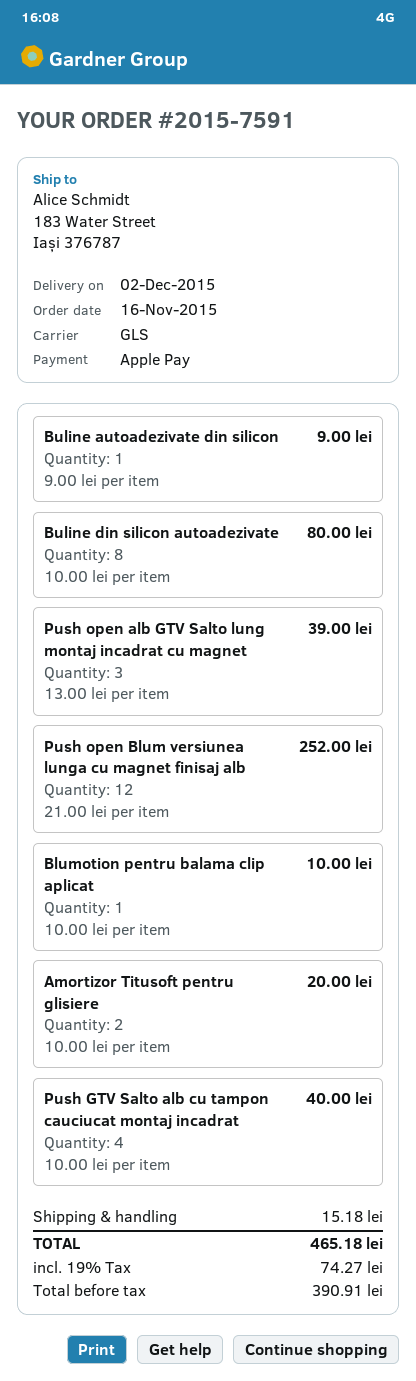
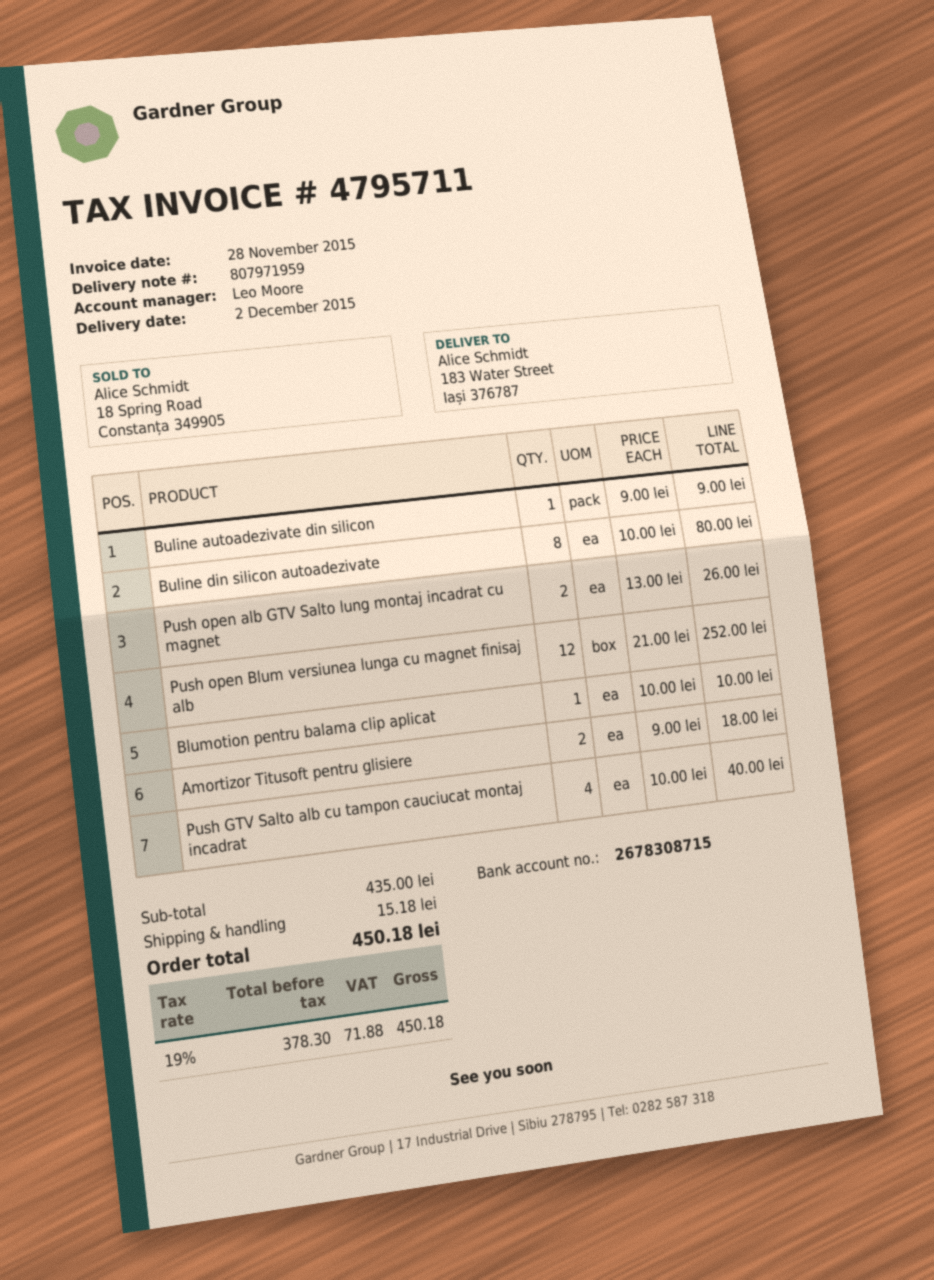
Push open alb GTV Salto lung montaj incadrat cu magnet: 3 x 13.00 = 39.00 -> 2 x 13.00 = 26.00
Amortizor Titusoft pentru glisiere: 2 x 10.00 = 20.00 -> 2 x 9.00 = 18.00
net: 390.91 -> 378.30
tax: 19% = 74.27 -> 19% = 71.88
total: 465.18 -> 450.18

